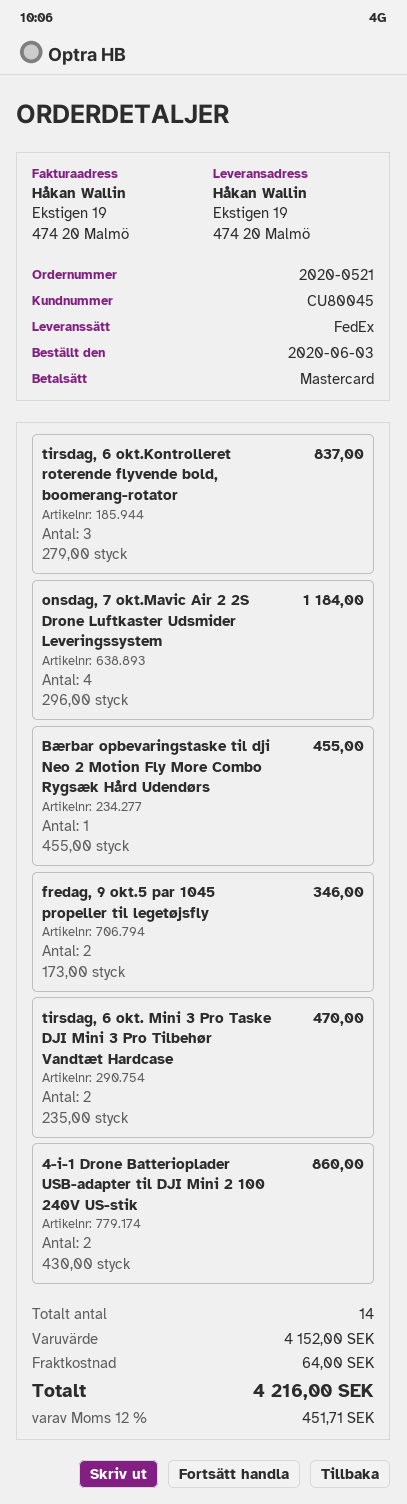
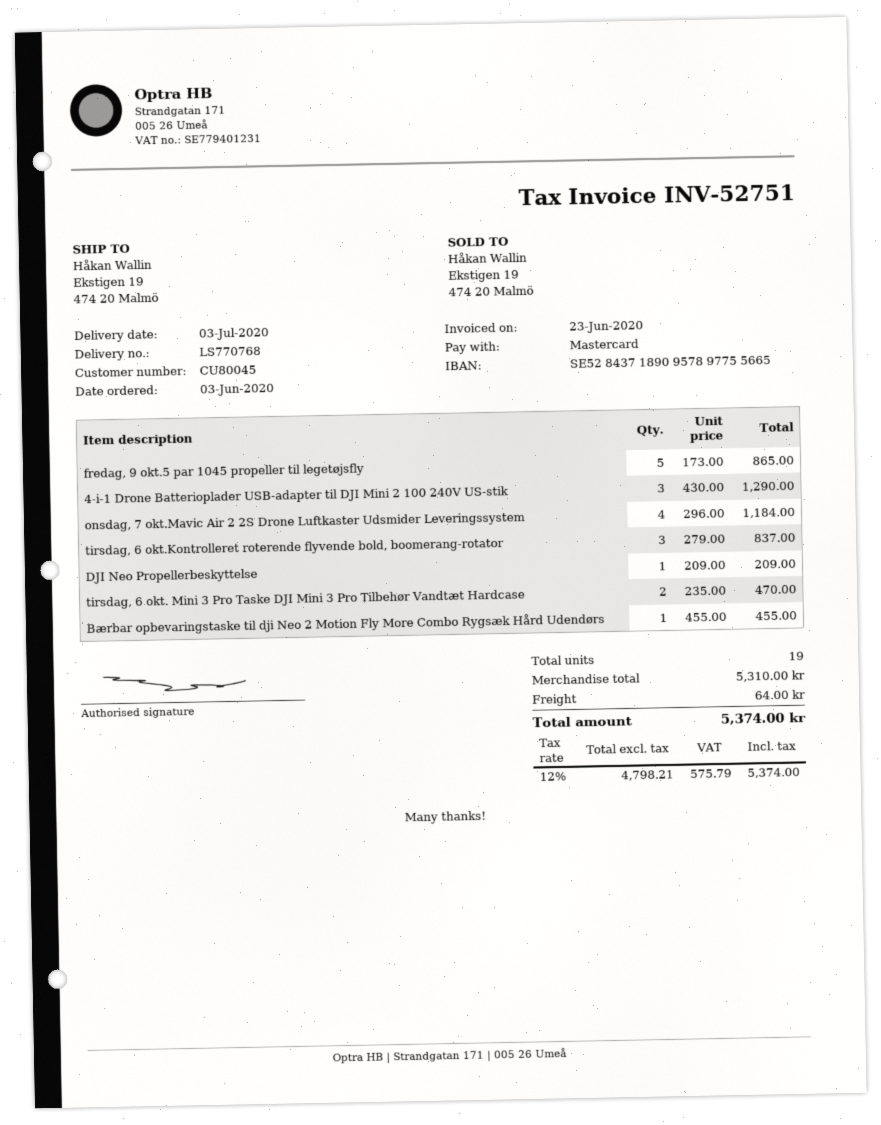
fredag, 9 okt.5 par 1045 propeller til legetøjsfly: 2 x 173.00 = 346.00 -> 5 x 173.00 = 865.00
4-i-1 Drone Batterioplader USB-adapter til DJI Mini 2 100 240V US-stik: 2 x 430.00 = 860.00 -> 3 x 430.00 = 1290.00
DJI Neo Propellerbeskyttelse: none -> 1 x 209.00 = 209.00
total quantity: 14 -> 19
subtotal: 4152.00 -> 5310.00
tax: 12% = 451.71 -> 12% = 575.79
total: 4216.00 -> 5374.00

